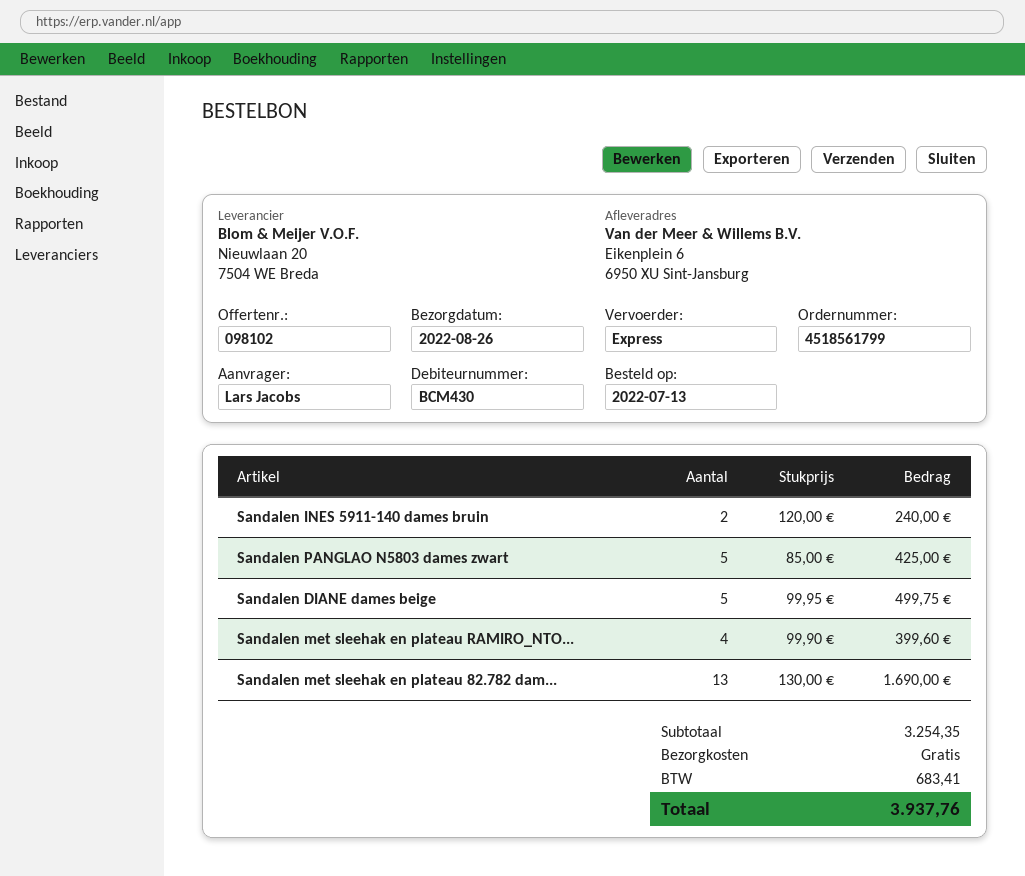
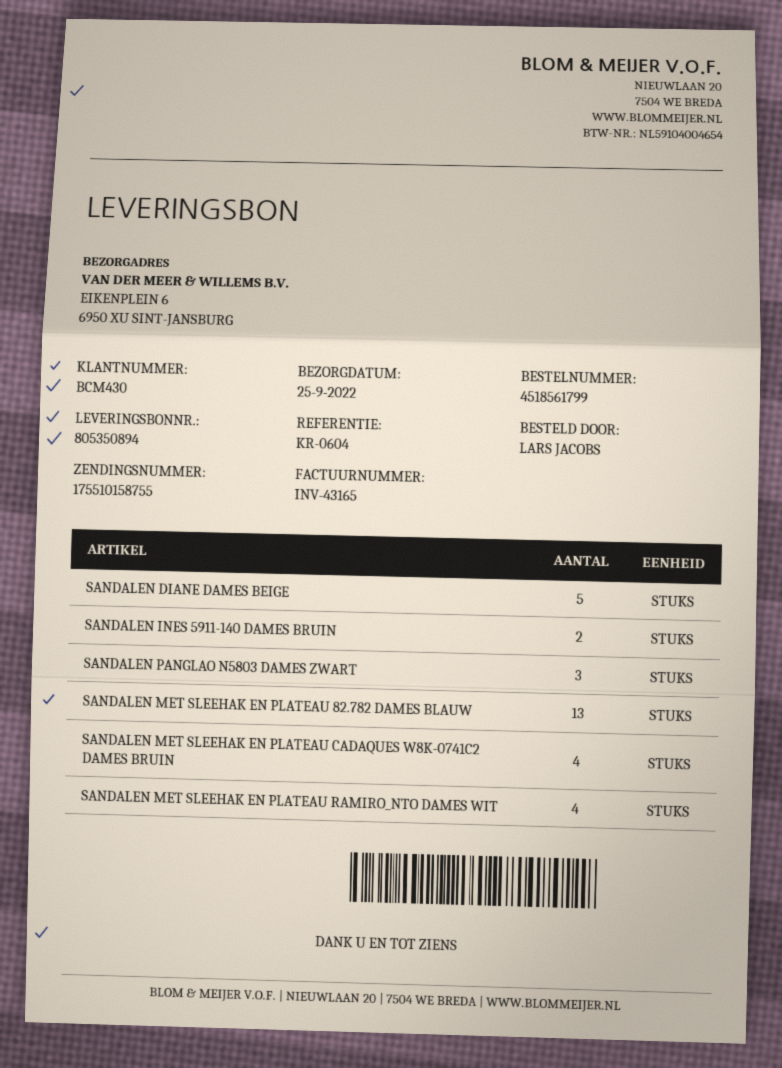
delivery date: 2022-08-26 -> 2022-09-25
Sandalen PANGLAO N5803 dames zwart: 5 -> 3
SANDALEN MET SLEEHAK EN PLATEAU CADAQUES W8K-0741C2 DAMES BRUIN: none -> 4

